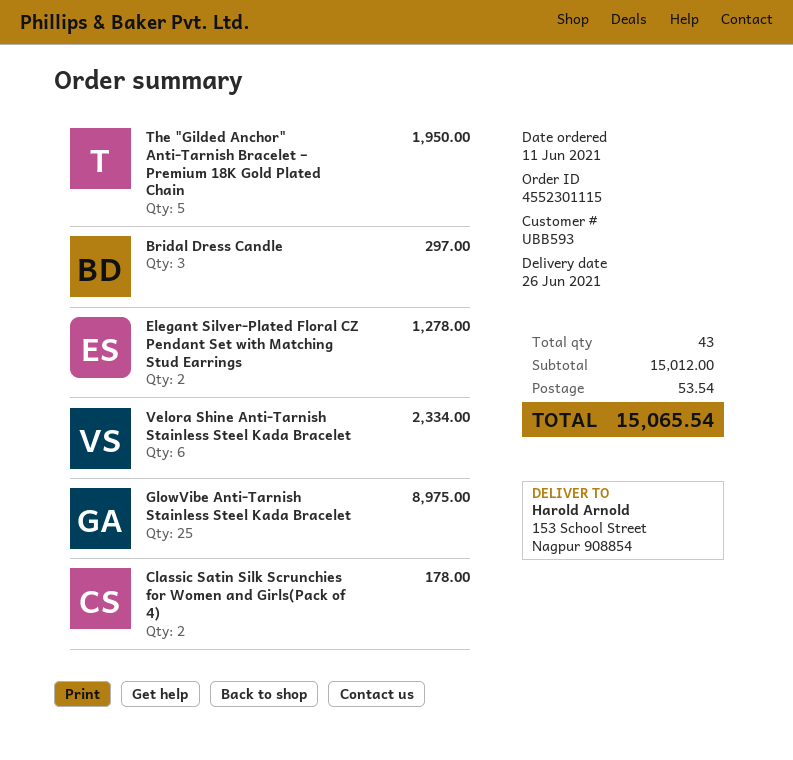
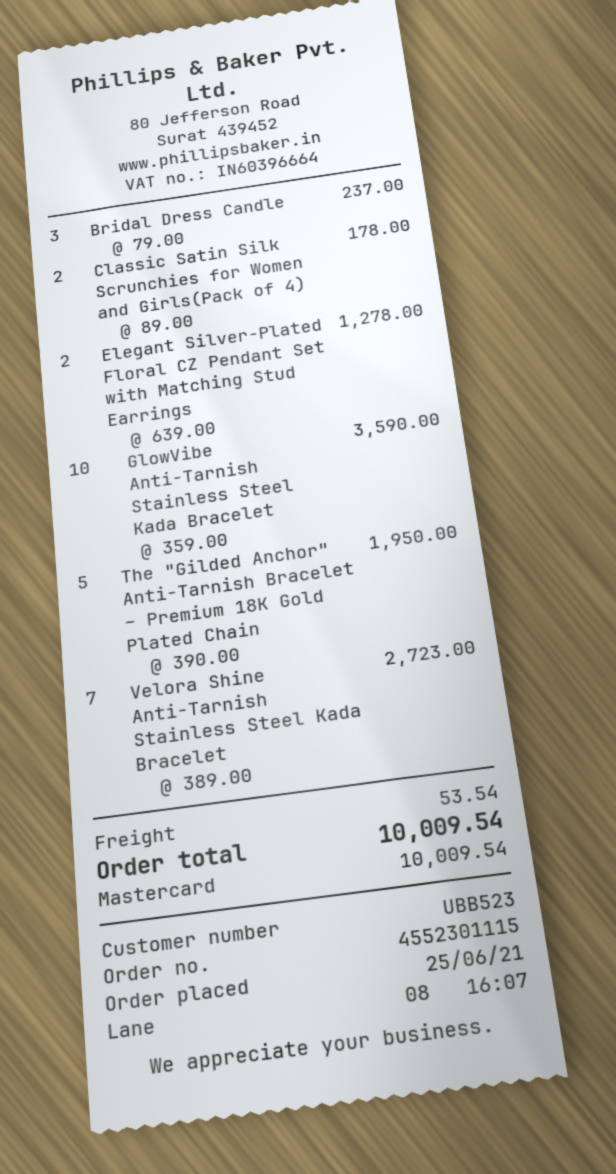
order date: 2021-06-11 -> 2021-06-25
customer number: UBB593 -> UBB523
Bridal Dress Candle: 3 for 297.00 -> 3 for 237.00
Velora Shine Anti-Tarnish Stainless Steel Kada Bracelet: 6 for 2334.00 -> 7 for 2723.00
GlowVibe Anti-Tarnish Stainless Steel Kada Bracelet: 25 for 8975.00 -> 10 for 3590.00
total: 15065.54 -> 10009.54

